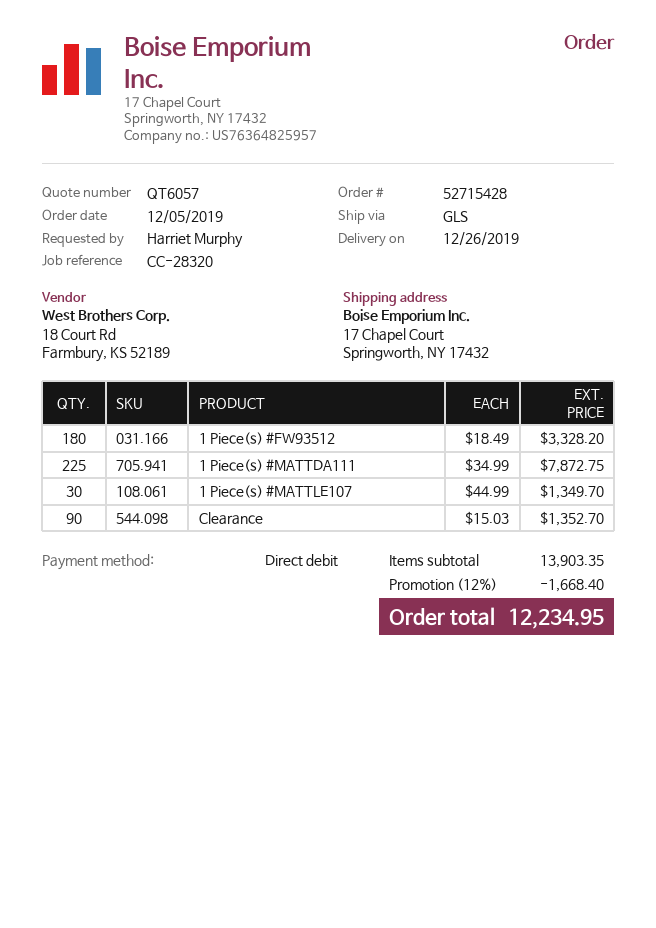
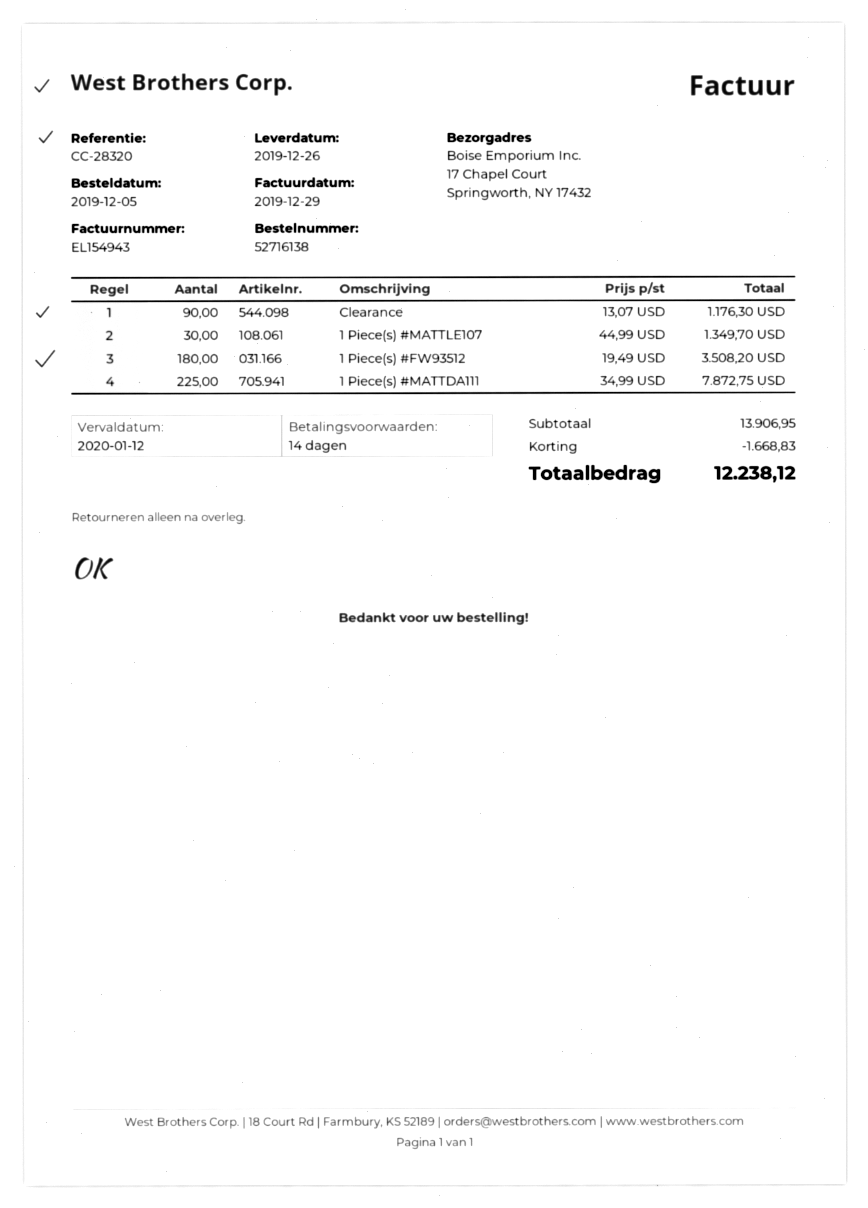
order number: 52715428 -> 52716138
1 Piece(s) #FW93512: 180 x 18.49 = 3328.20 -> 180 x 19.49 = 3508.20
Clearance: 90 x 15.03 = 1352.70 -> 90 x 13.07 = 1176.30
subtotal: 13903.35 -> 13906.95
discount: 1668.40 -> 1668.83
total: 12234.95 -> 12238.12

